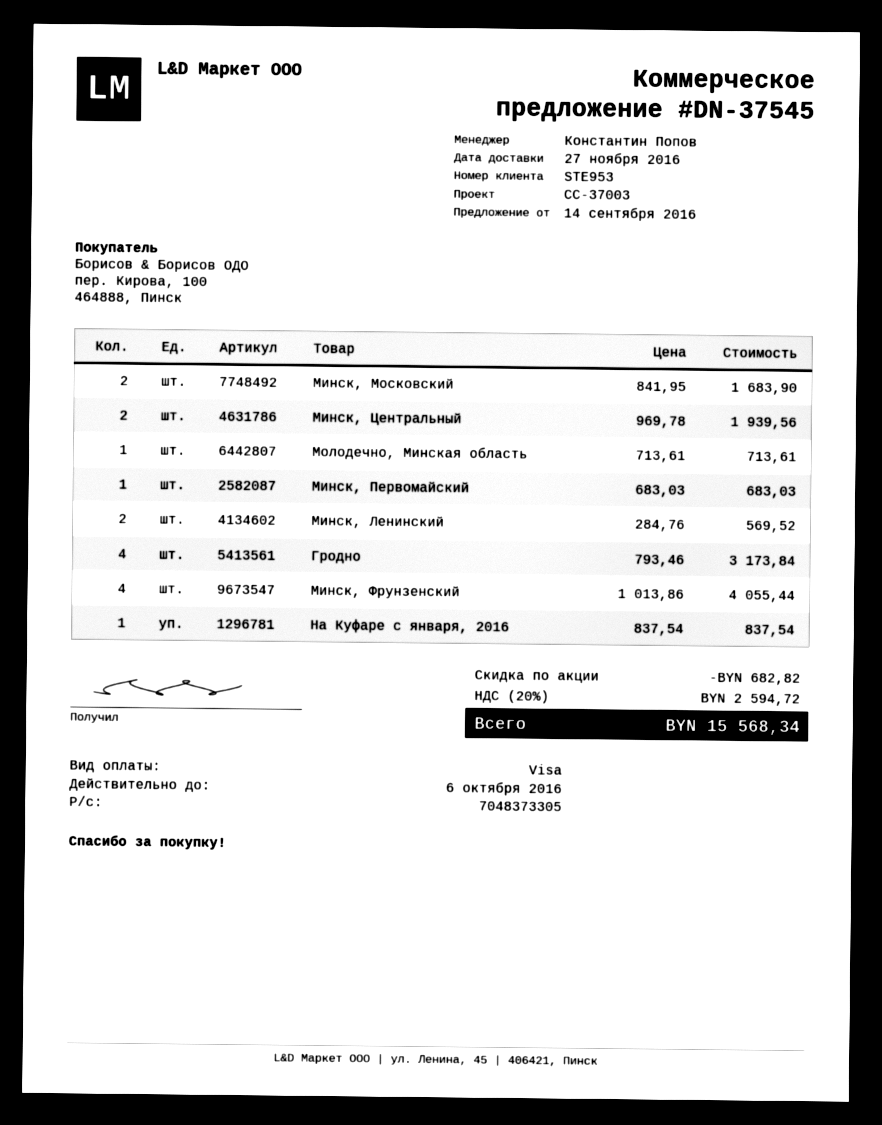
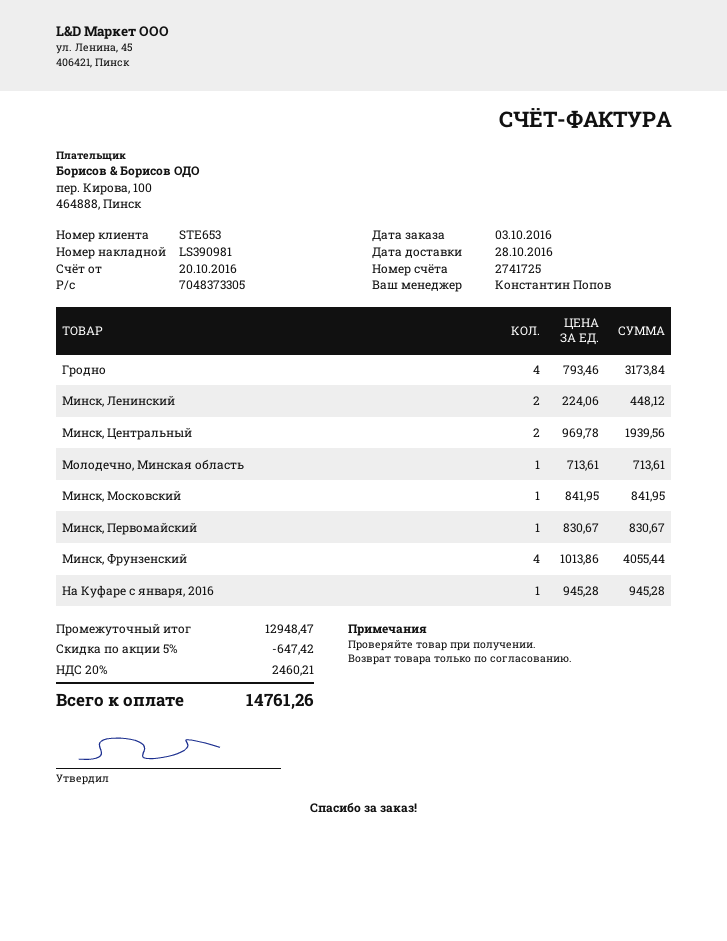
delivery date: 2016-11-27 -> 2016-10-28
customer number: STE953 -> STE653
Минск, Московский: 2 x 841.95 = 1683.90 -> 1 x 841.95 = 841.95
Минск, Первомайский: 1 x 683.03 = 683.03 -> 1 x 830.67 = 830.67
Минск, Ленинский: 2 x 284.76 = 569.52 -> 2 x 224.06 = 448.12
На Куфаре с января, 2016: 1 x 837.54 = 837.54 -> 1 x 945.28 = 945.28
discount: 682.82 -> 647.42
tax: 20% = 2594.72 -> 20% = 2460.21
total: 15568.34 -> 14761.26

